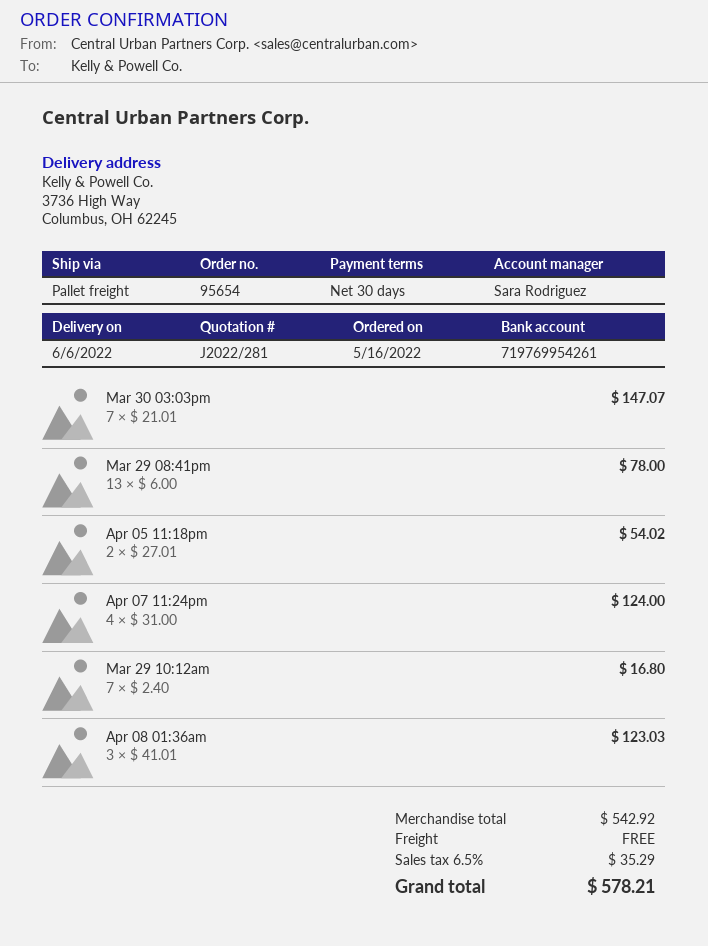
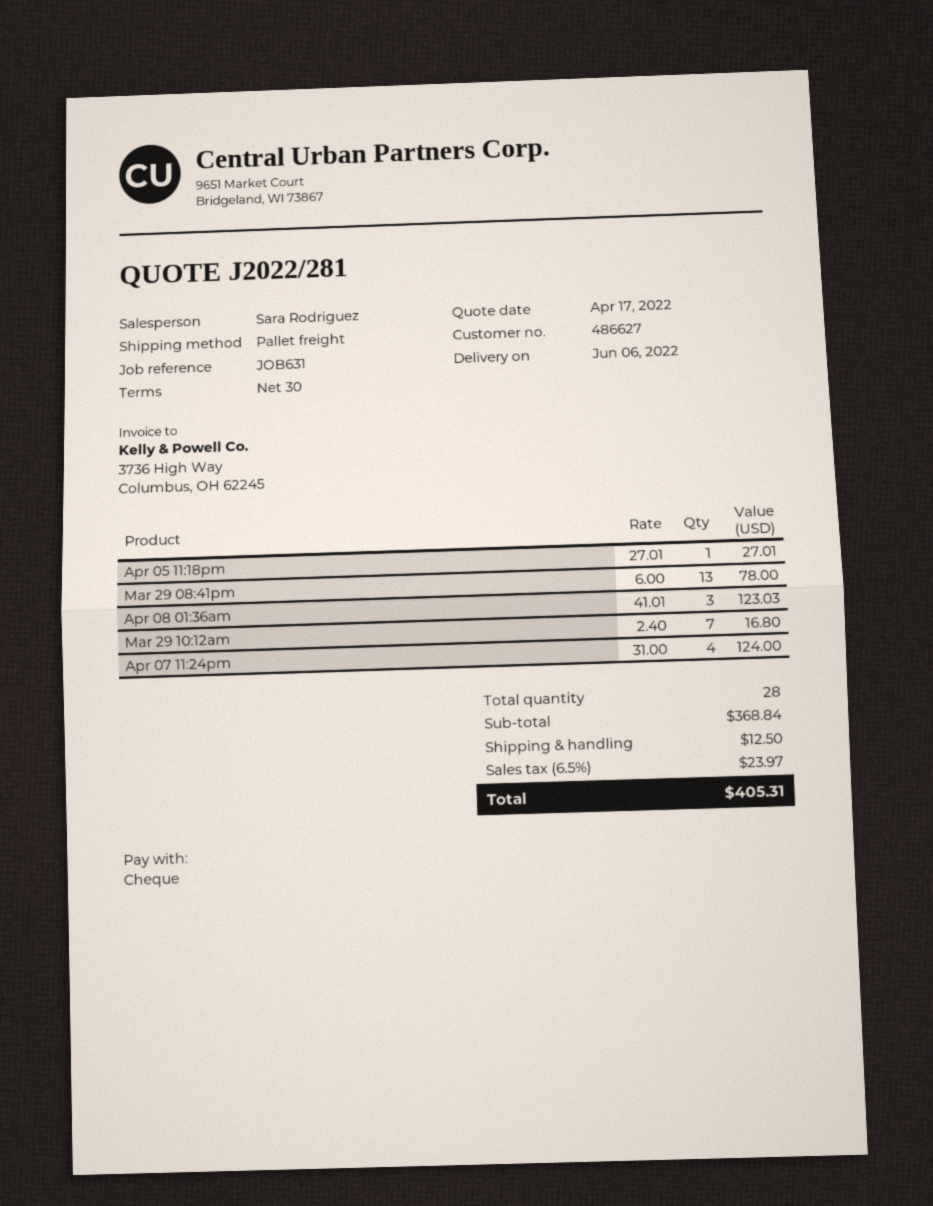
Mar 30 03:03pm: 7 x 21.01 = 147.07 -> none
Apr 05 11:18pm: 2 x 27.01 = 54.02 -> 1 x 27.01 = 27.01
subtotal: 542.92 -> 368.84
shipping: 0.00 -> 12.50
tax: 6.5% = 35.29 -> 6.5% = 23.97
total: 578.21 -> 405.31

